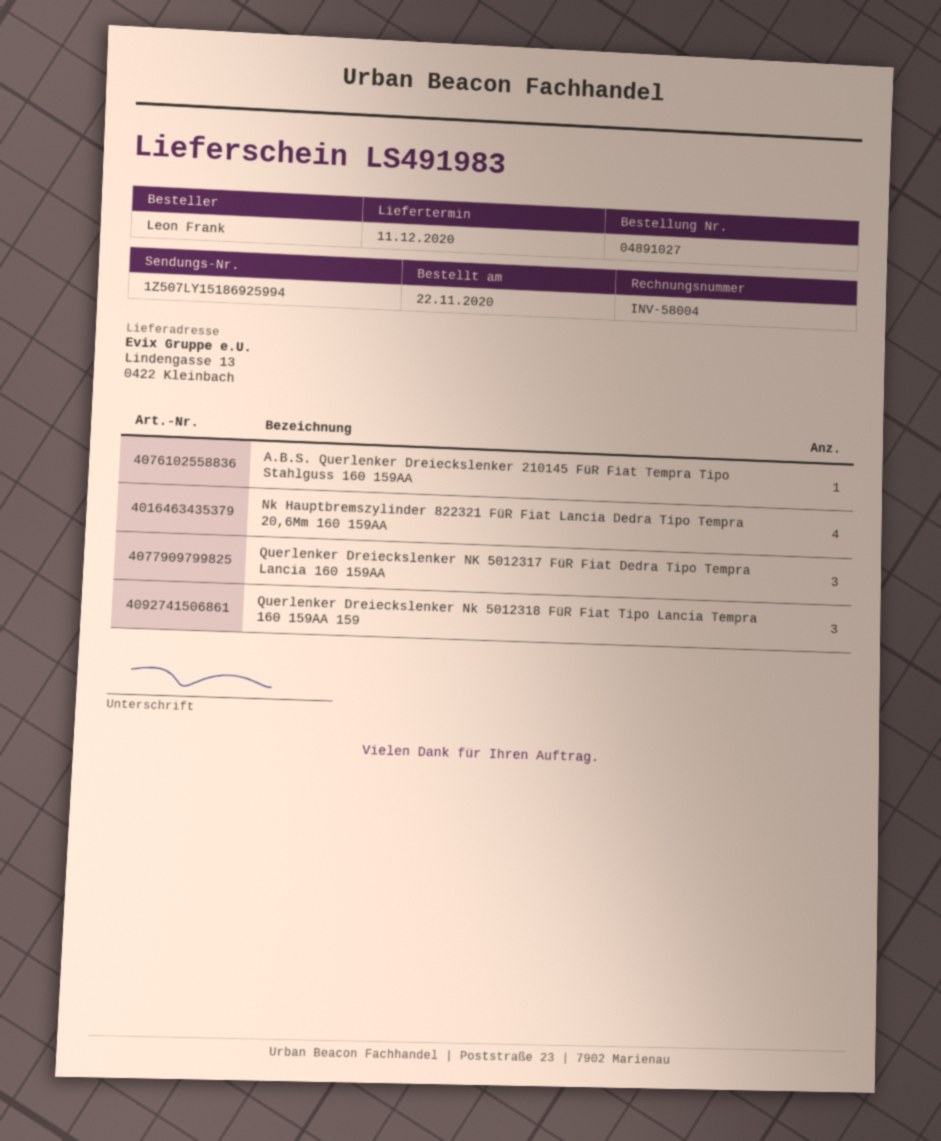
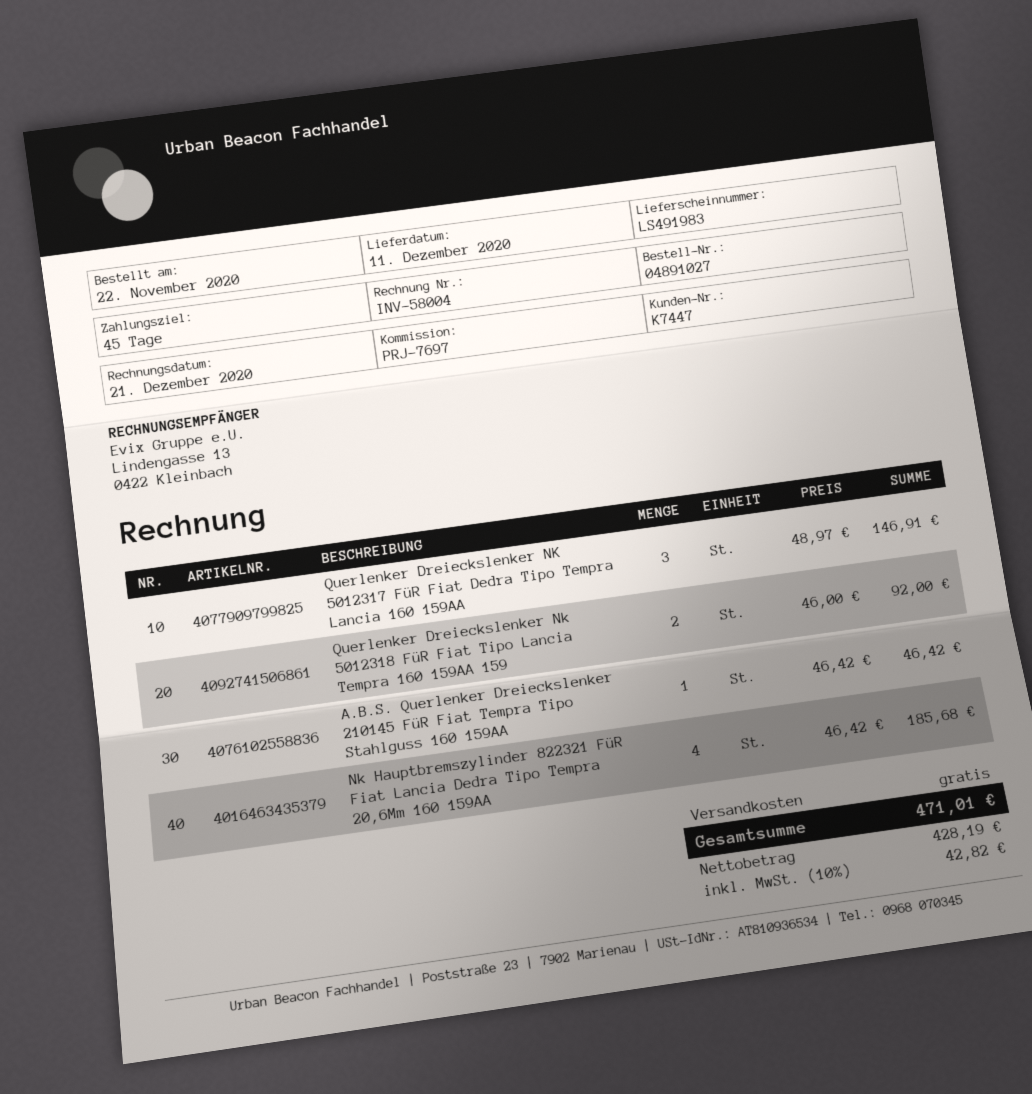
Querlenker Dreieckslenker Nk 5012318 FüR Fiat Tipo Lancia Tempra 160 159AA 159: 3 -> 2

